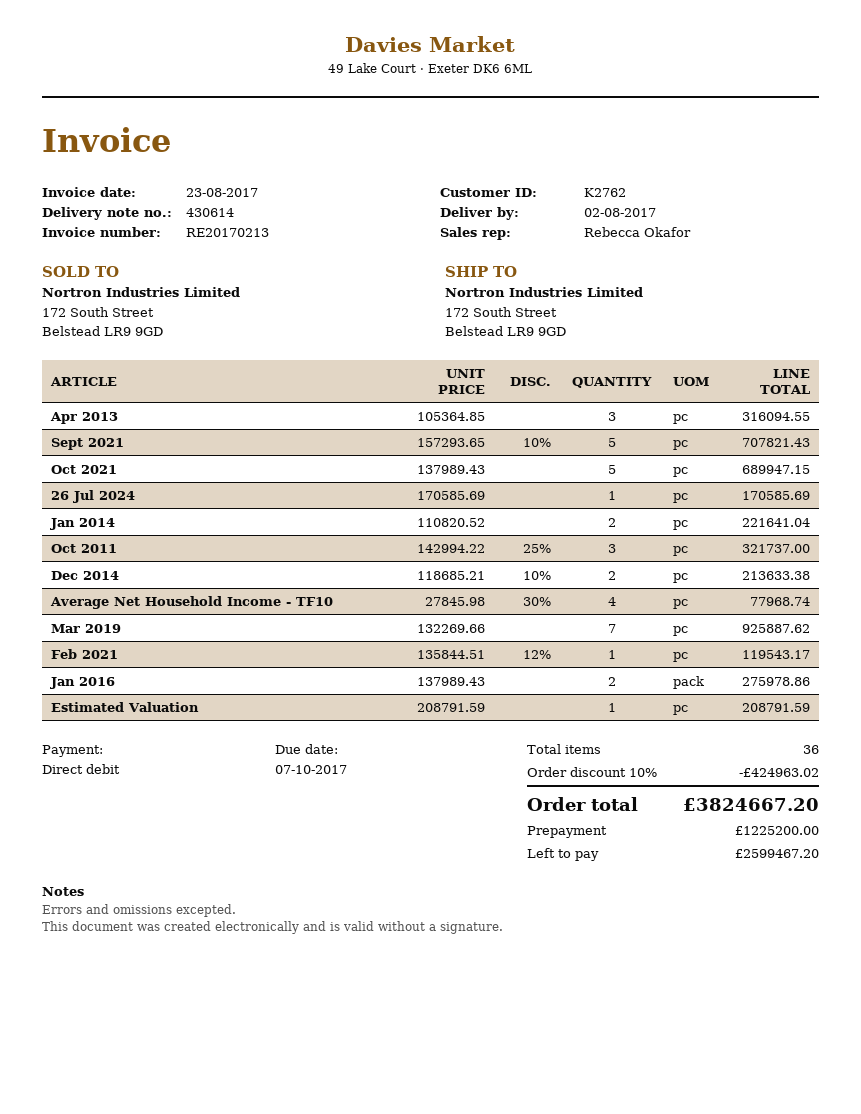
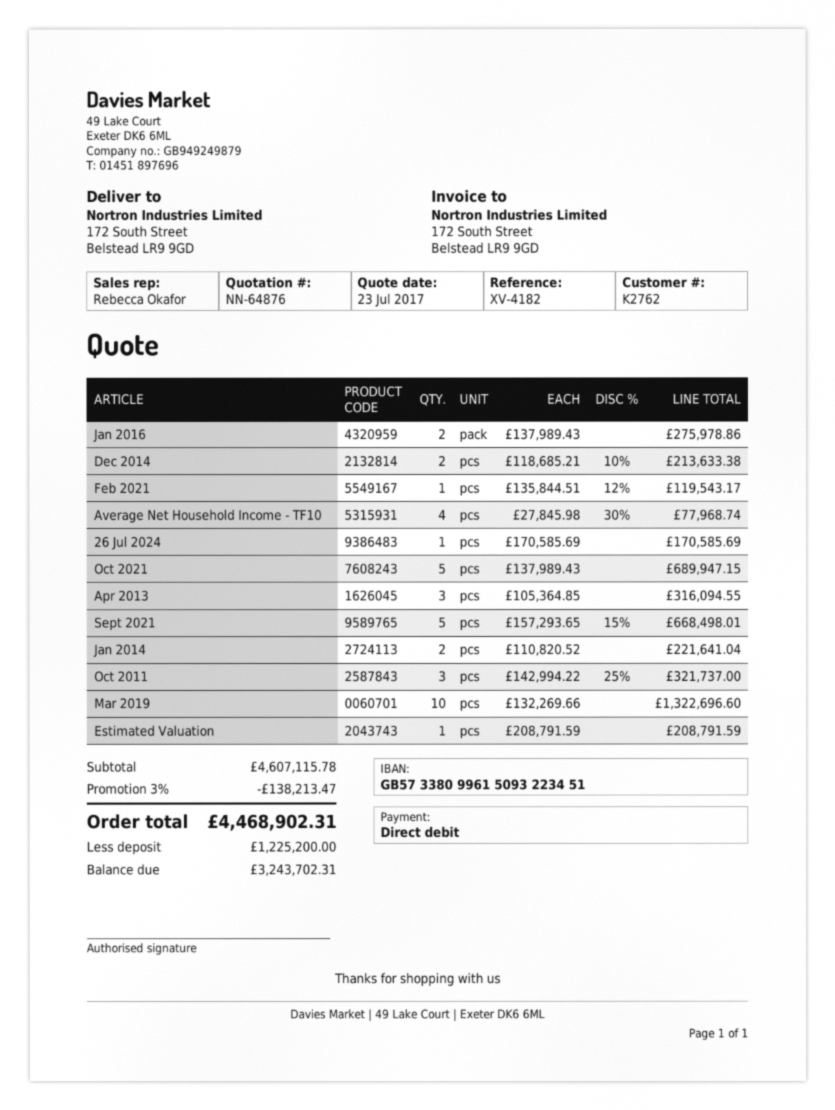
Sept 2021: 5 x 157293.65 - 10% = 707821.43 -> 5 x 157293.65 - 15% = 668498.01
Mar 2019: 7 x 132269.66 = 925887.62 -> 10 x 132269.66 = 1322696.60
discount: 10% = 424963.02 -> 3% = 138213.47
total: 3824667.20 -> 4468902.31
balance: 2599467.20 -> 3243702.31

